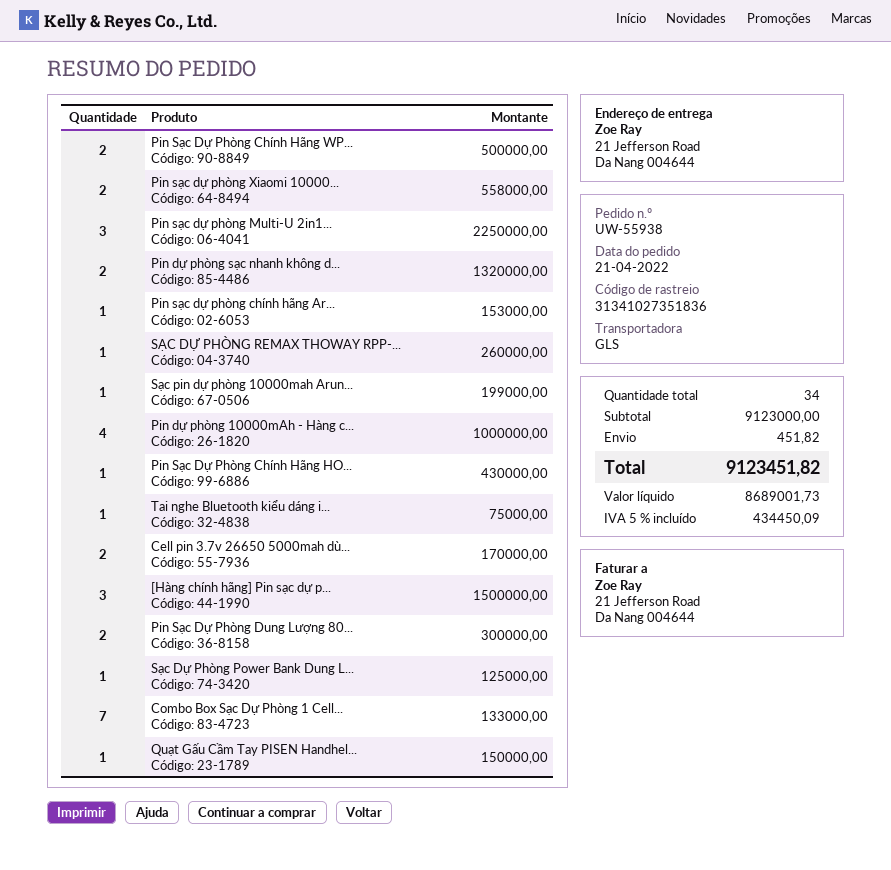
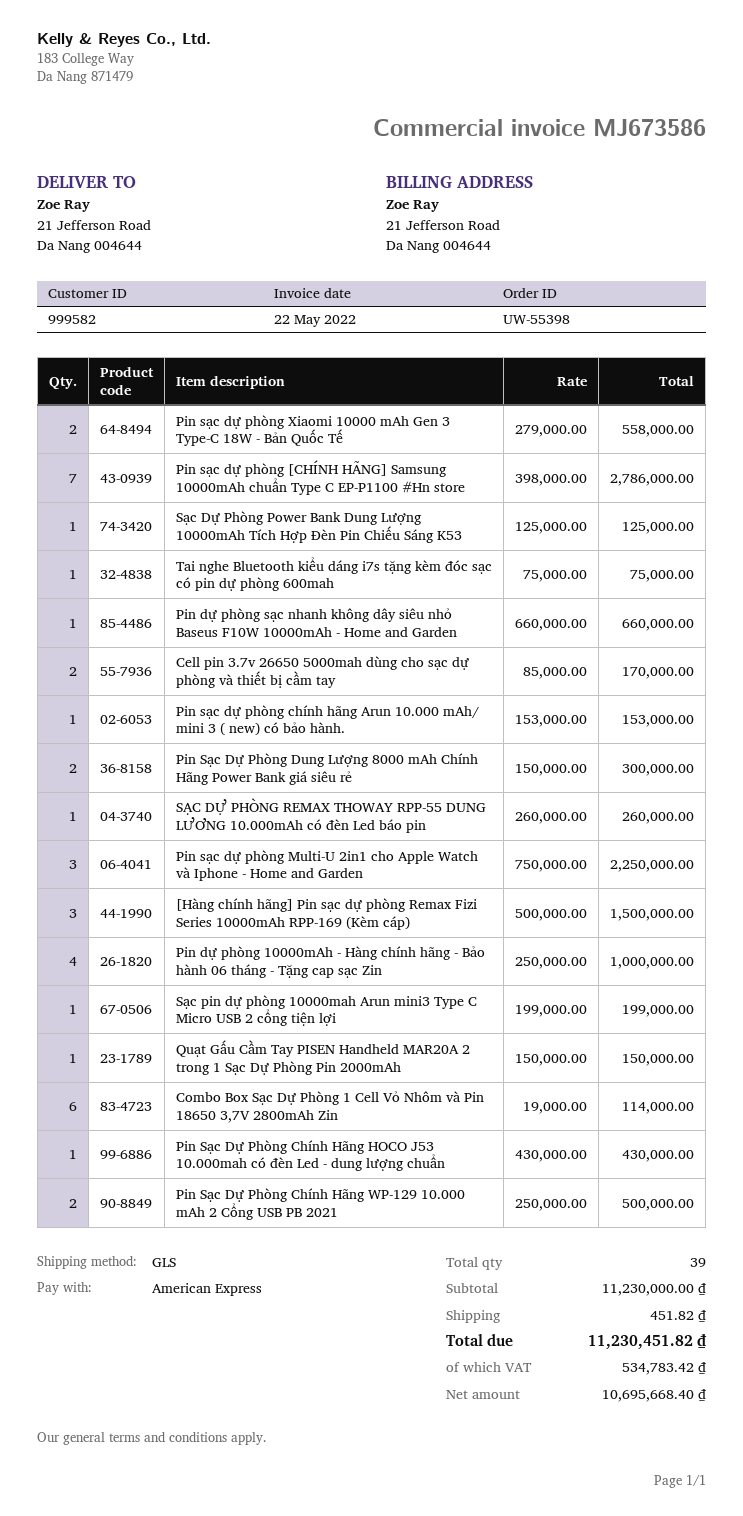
order number: UW-55938 -> UW-55398
Pin dự phòng sạc nhanh không d...: 2 for 1320000.00 -> 1 for 660000.00
Combo Box Sạc Dự Phòng 1 Cell...: 7 for 133000.00 -> 6 for 114000.00
Pin sạc dự phòng [CHÍNH HÃNG] Samsung 10000mAh chuẩn Type C EP-P1100 #Hn store: none -> 7 for 2786000.00
total quantity: 34 -> 39
subtotal: 9123000.00 -> 11230000.00
net: 8689001.73 -> 10695668.40
tax: 434450.09 -> 534783.42
total: 9123451.82 -> 11230451.82

